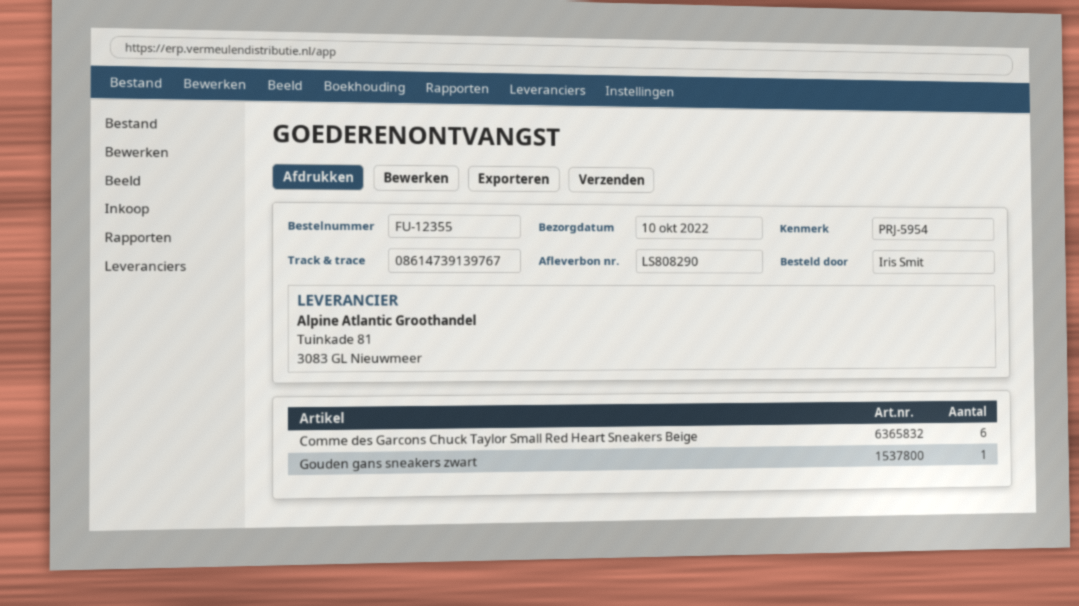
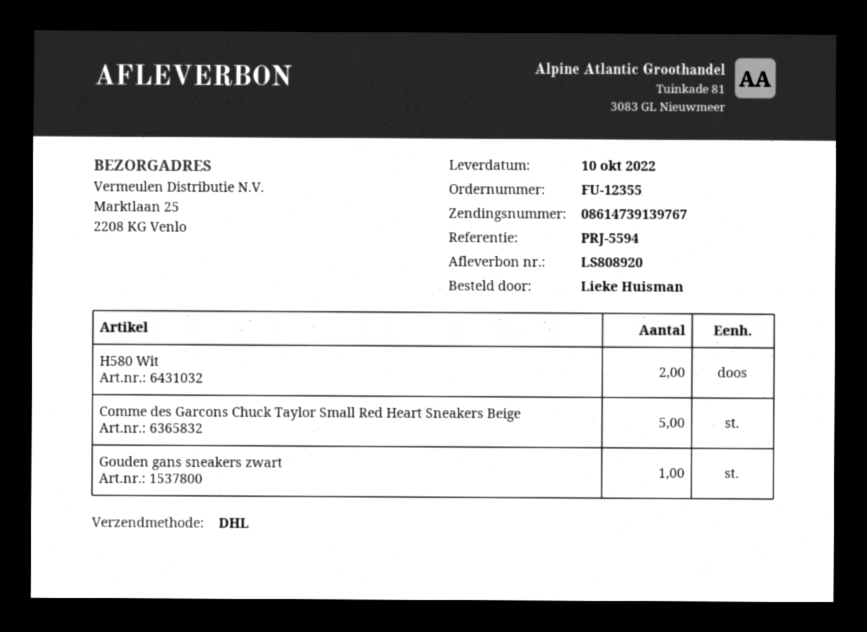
delivery note number: LS808290 -> LS808920
reference: PRJ-5954 -> PRJ-5594
ordered by: Iris Smit -> Lieke Huisman
Comme des Garcons Chuck Taylor Small Red Heart Sneakers Beige: 6 -> 5
H580 Wit: none -> 2

